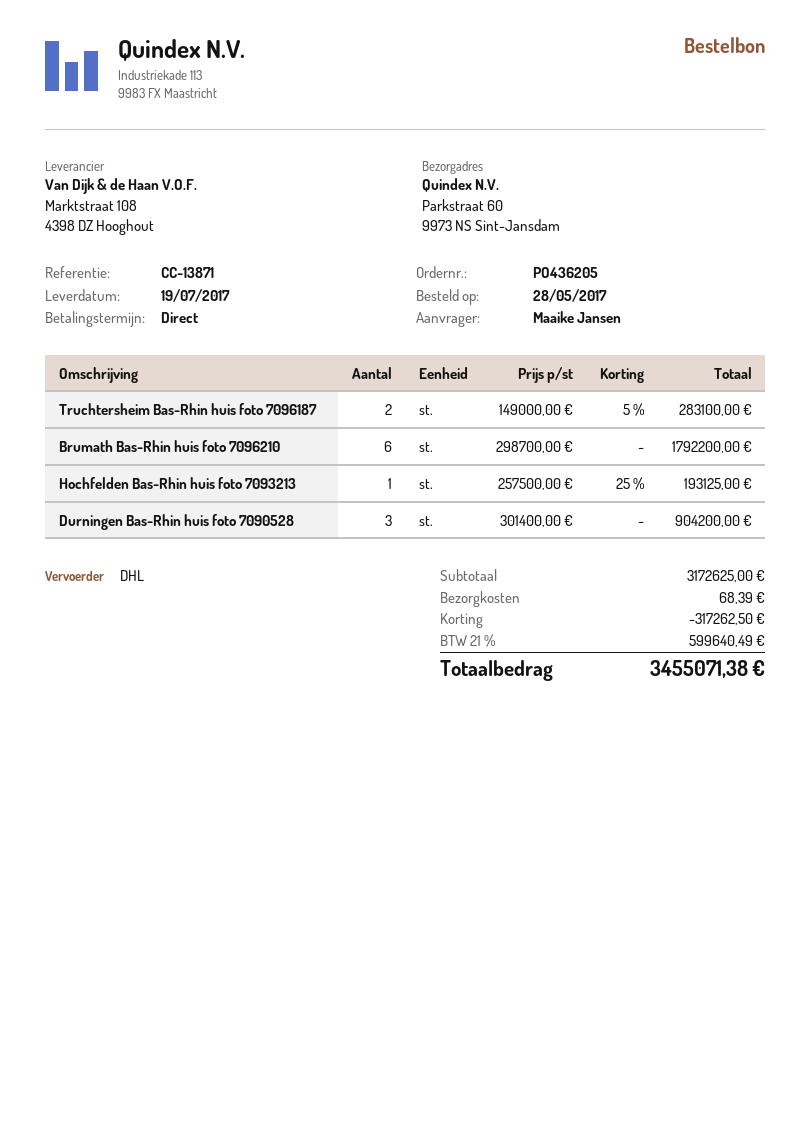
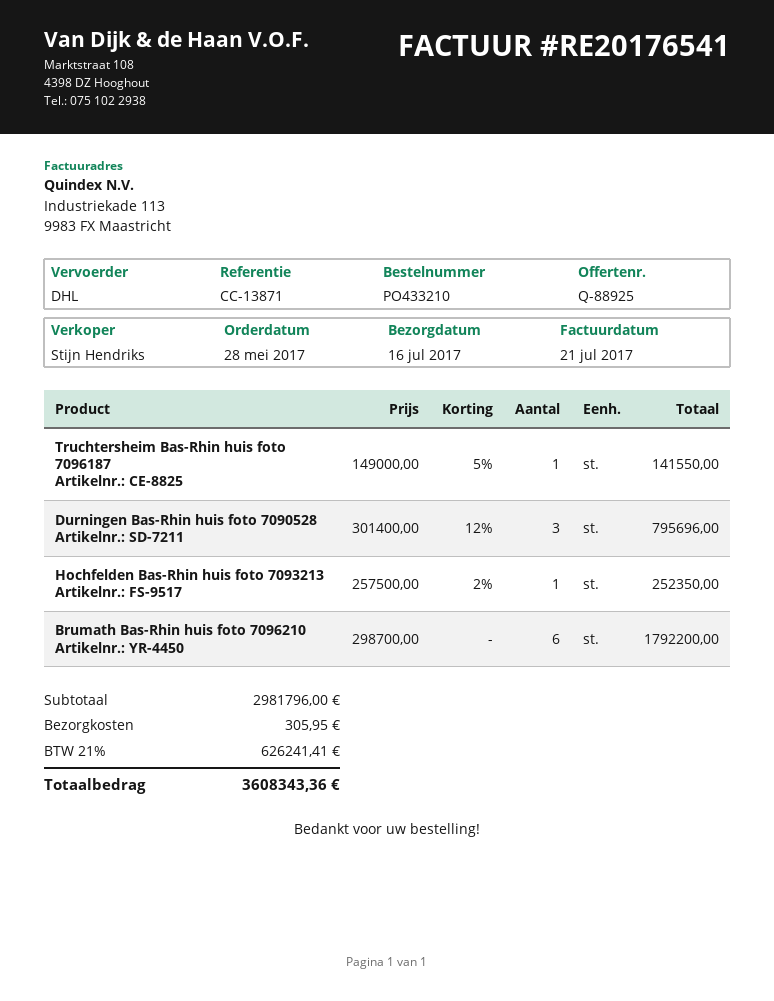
order number: PO436205 -> PO433210
delivery date: 2017-07-19 -> 2017-07-16
Truchtersheim Bas-Rhin huis foto 7096187: 2 x 149000.00 - 5% = 283100.00 -> 1 x 149000.00 - 5% = 141550.00
Hochfelden Bas-Rhin huis foto 7093213: 1 x 257500.00 - 25% = 193125.00 -> 1 x 257500.00 - 2% = 252350.00
Durningen Bas-Rhin huis foto 7090528: 3 x 301400.00 = 904200.00 -> 3 x 301400.00 - 12% = 795696.00
subtotal: 3172625.00 -> 2981796.00
discount: 317262.50 -> none
shipping: 68.39 -> 305.95
tax: 21% = 599640.49 -> 21% = 626241.41
total: 3455071.38 -> 3608343.36

